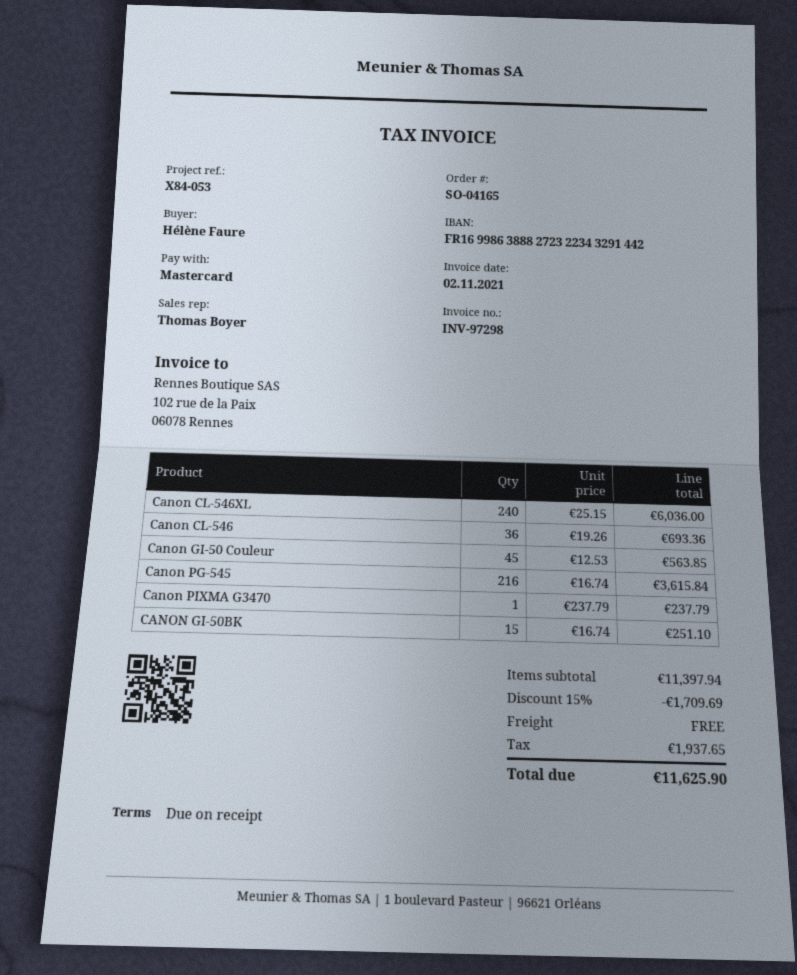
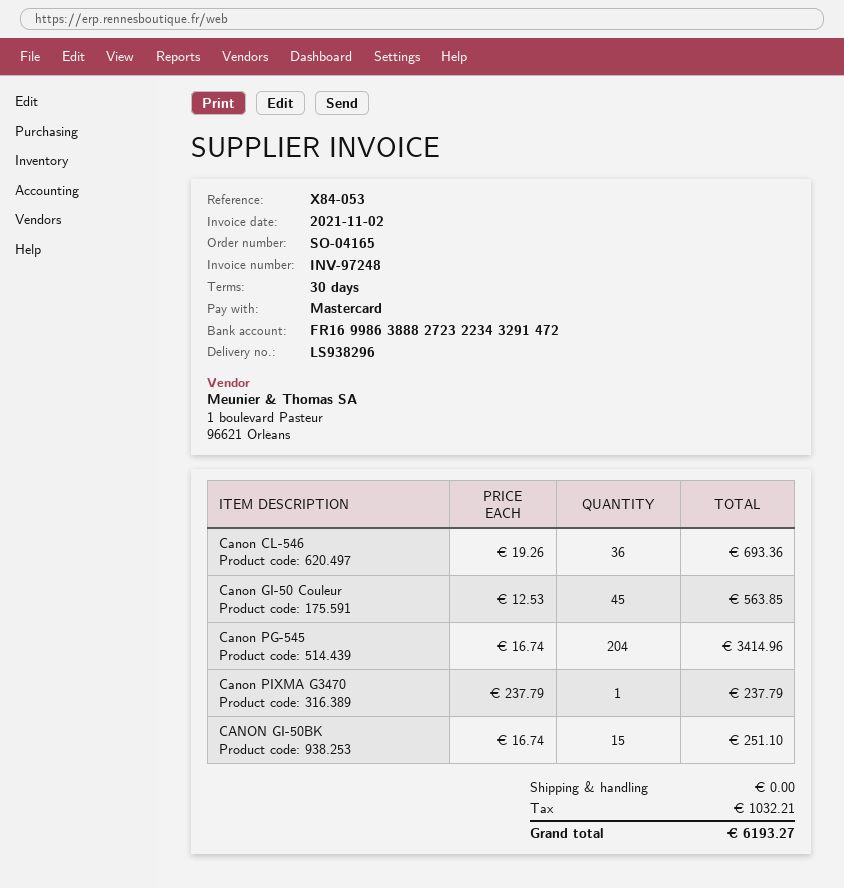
invoice number: INV-97298 -> INV-97248
payment terms: on receipt -> 30 days
bank account: FR1699863888272322343291442 -> FR1699863888272322343291472
Canon CL-546XL: 240 x 25.15 = 6036.00 -> none
Canon PG-545: 216 x 16.74 = 3615.84 -> 204 x 16.74 = 3414.96
discount: 15% = 1709.69 -> none
tax: 1937.65 -> 1032.21
total: 11625.90 -> 6193.27

